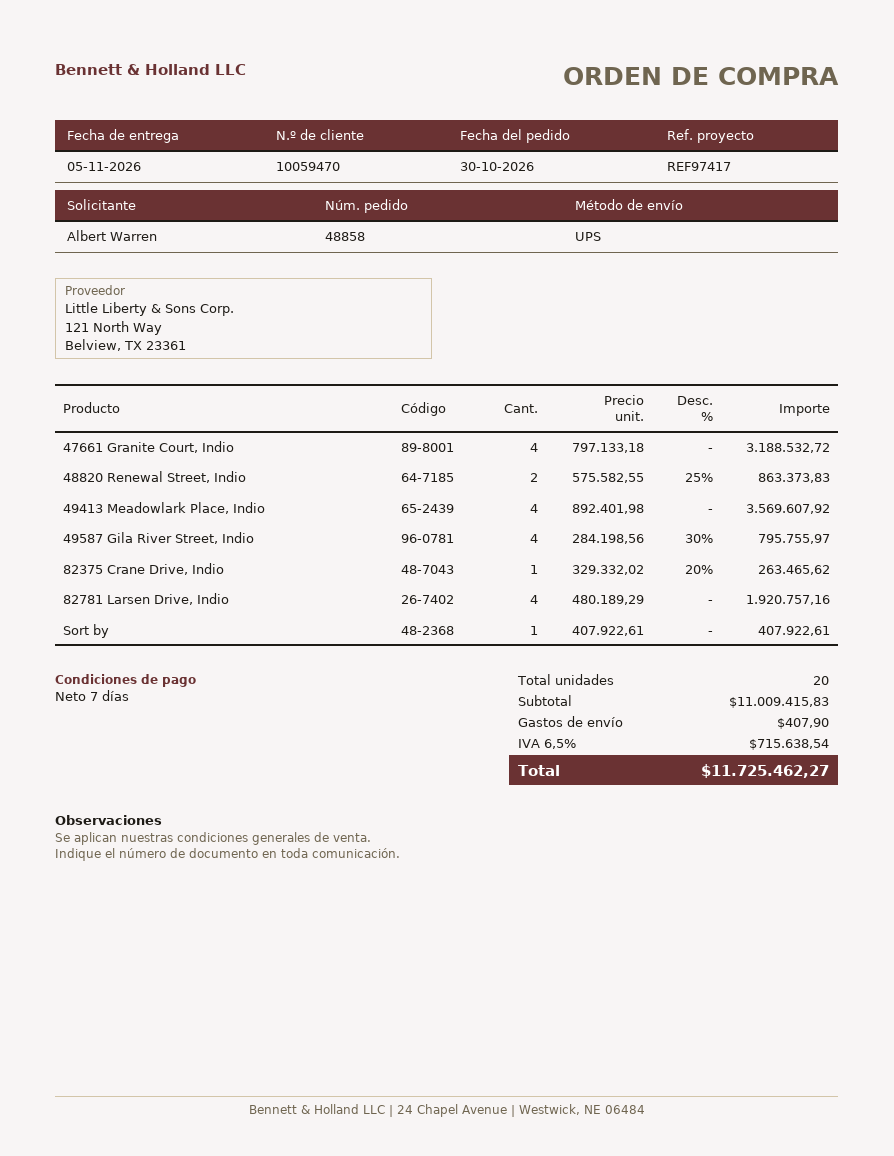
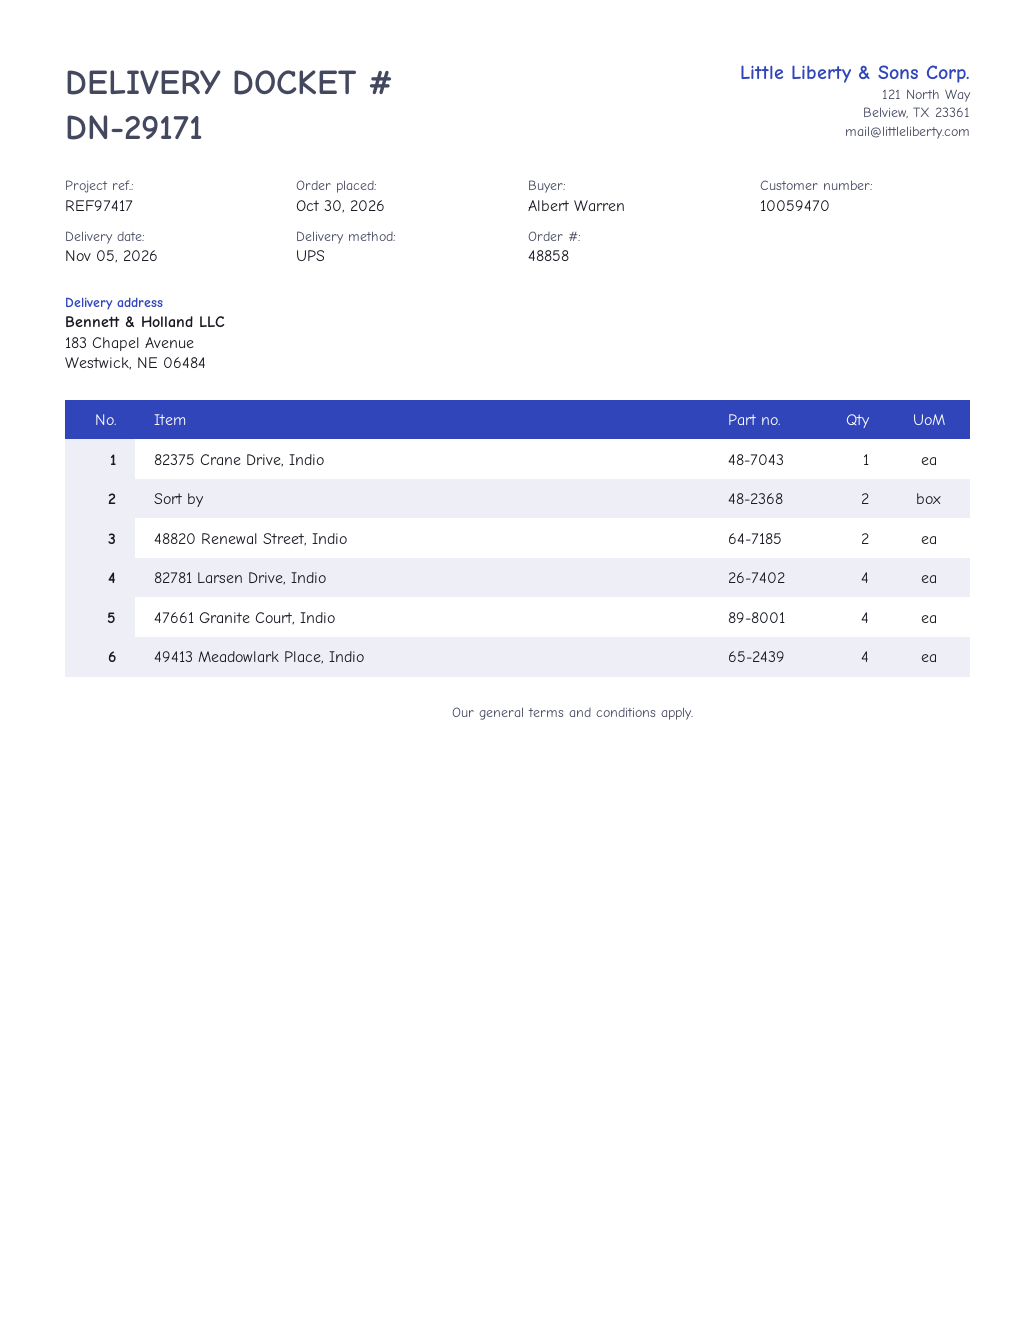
49587 Gila River Street, Indio: 4 -> none
Sort by: 1 -> 2

